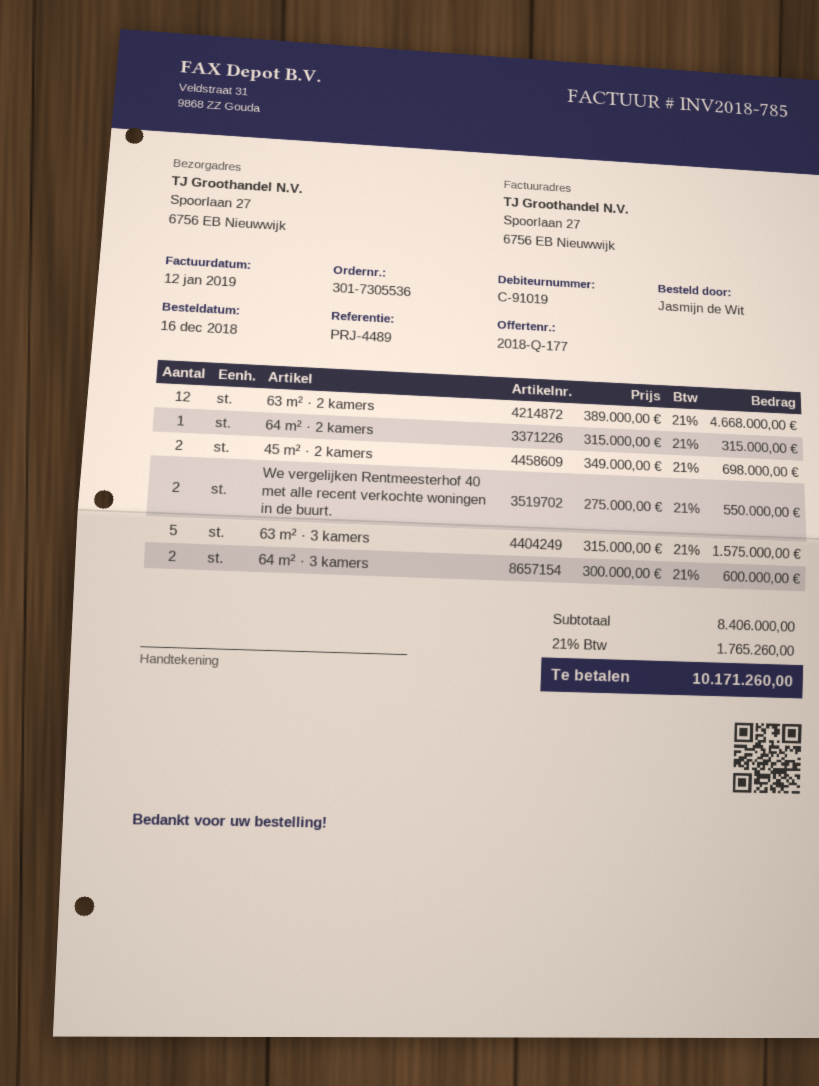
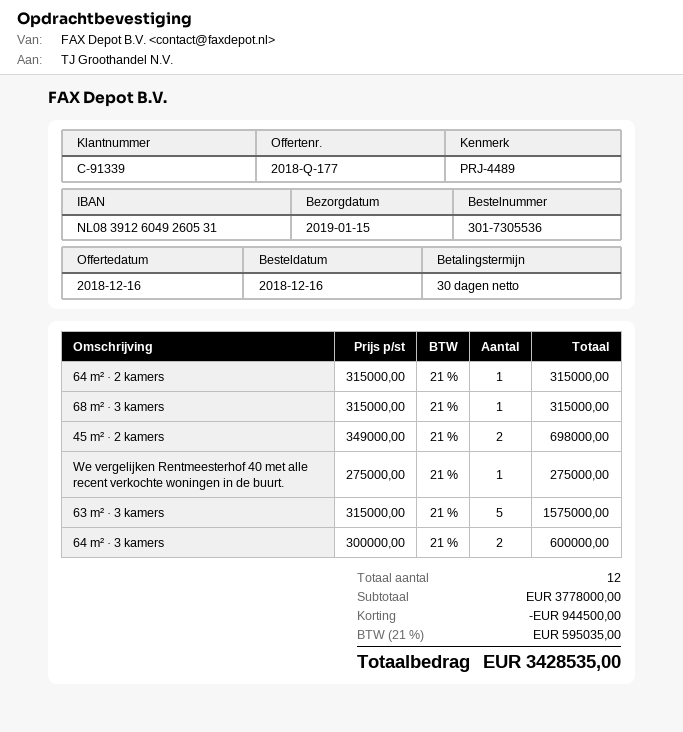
customer number: C-91019 -> C-91339
63 m² · 2 kamers: 12 x 389000.00 = 4668000.00 -> none
We vergelijken Rentmeesterhof 40 met alle recent verkochte woningen in de buurt.: 2 x 275000.00 = 550000.00 -> 1 x 275000.00 = 275000.00
68 m² · 3 kamers: none -> 1 x 315000.00 = 315000.00
subtotal: 8406000.00 -> 3778000.00
discount: none -> 944500.00
tax: 21% = 1765260.00 -> 21% = 595035.00
total: 10171260.00 -> 3428535.00

